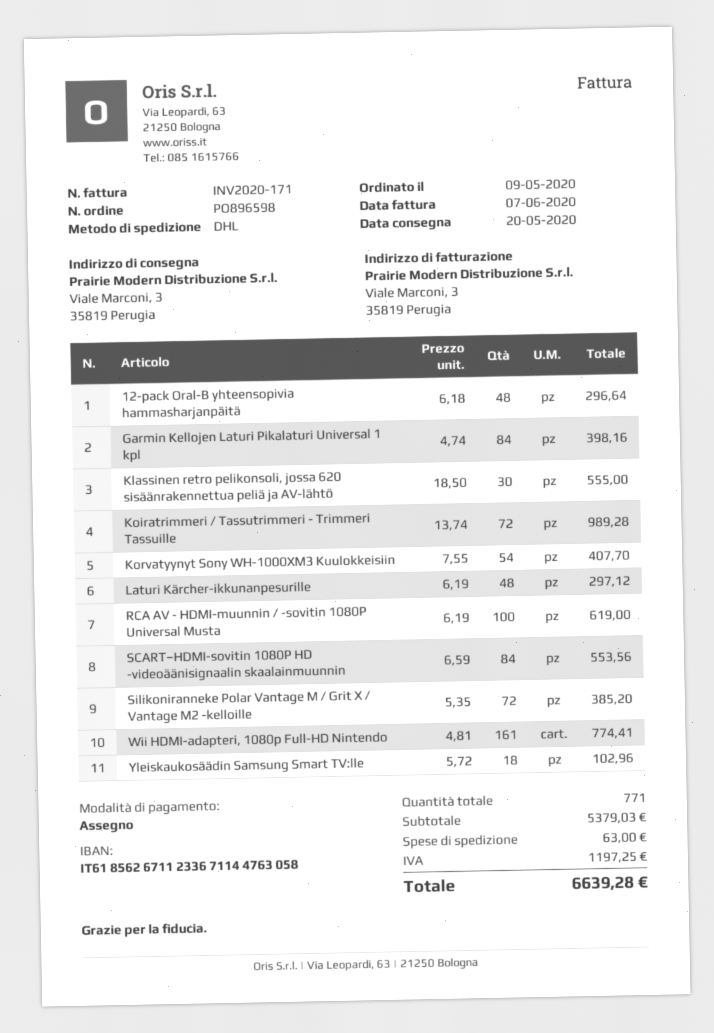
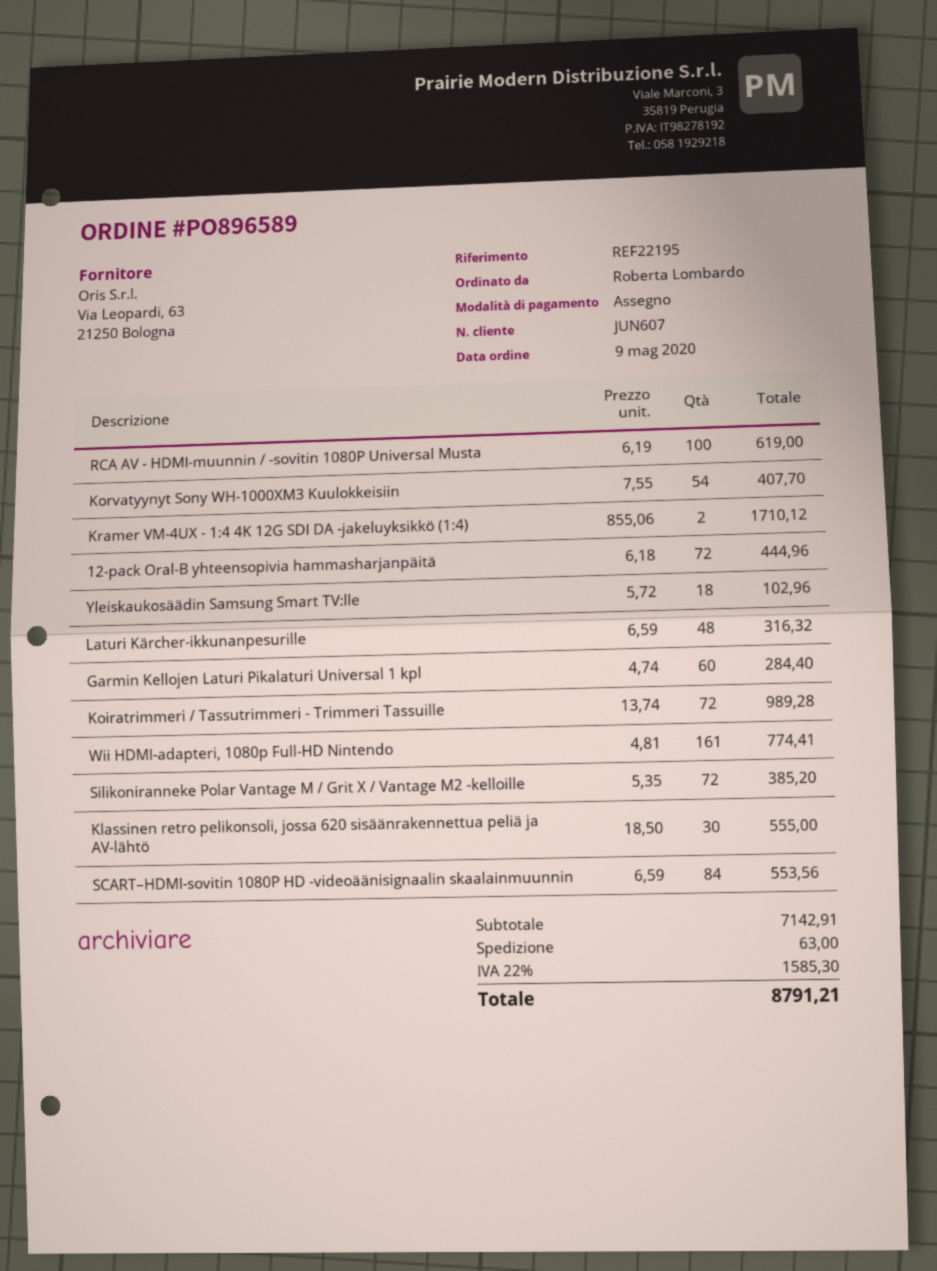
order number: PO896598 -> PO896589
12-pack Oral-B yhteensopivia hammasharjanpäitä: 48 x 6.18 = 296.64 -> 72 x 6.18 = 444.96
Garmin Kellojen Laturi Pikalaturi Universal 1 kpl: 84 x 4.74 = 398.16 -> 60 x 4.74 = 284.40
Laturi Kärcher-ikkunanpesurille: 48 x 6.19 = 297.12 -> 48 x 6.59 = 316.32
Kramer VM-4UX - 1:4 4K 12G SDI DA -jakeluyksikkö (1:4): none -> 2 x 855.06 = 1710.12
subtotal: 5379.03 -> 7142.91
tax: 1197.25 -> 1585.30
total: 6639.28 -> 8791.21

